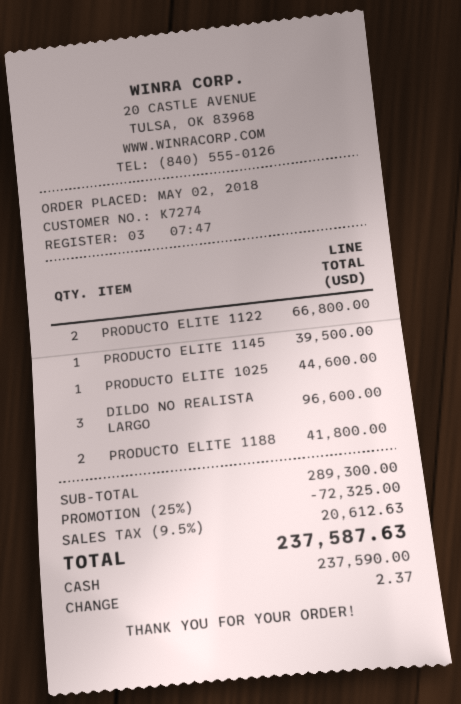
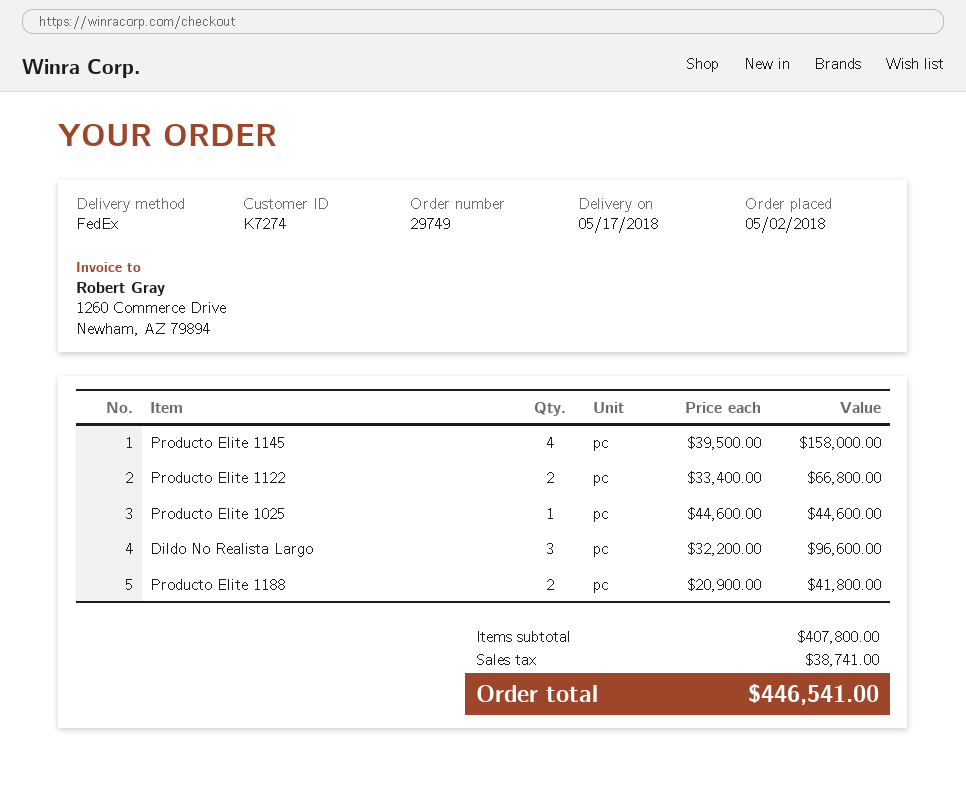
PRODUCTO ELITE 1145: 1 for 39500.00 -> 4 for 158000.00
subtotal: 289300.00 -> 407800.00
discount: 25% = 72325.00 -> none
tax: 20612.63 -> 38741.00
total: 237587.63 -> 446541.00

